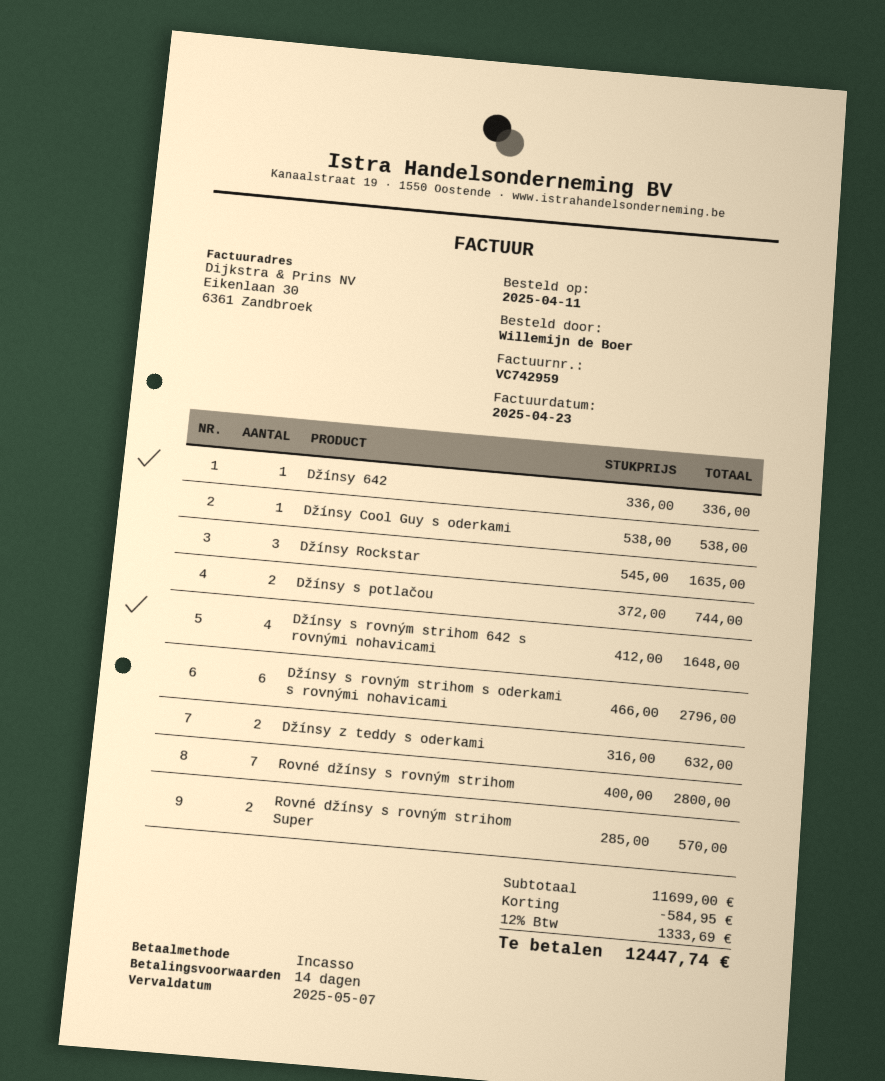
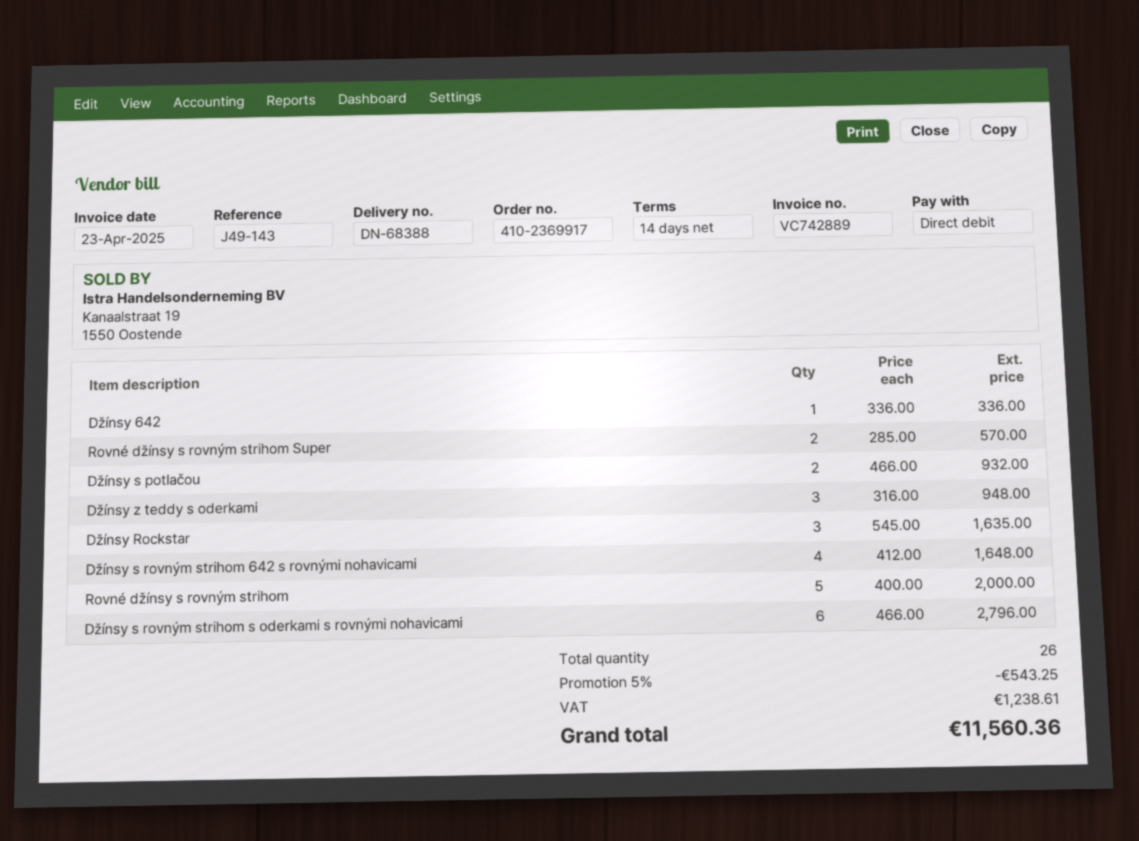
invoice number: VC742959 -> VC742889
Džínsy Cool Guy s oderkami: 1 x 538.00 = 538.00 -> none
Džínsy s potlačou: 2 x 372.00 = 744.00 -> 2 x 466.00 = 932.00
Džínsy z teddy s oderkami: 2 x 316.00 = 632.00 -> 3 x 316.00 = 948.00
Rovné džínsy s rovným strihom: 7 x 400.00 = 2800.00 -> 5 x 400.00 = 2000.00
discount: 584.95 -> 543.25
tax: 1333.69 -> 1238.61
total: 12447.74 -> 11560.36

